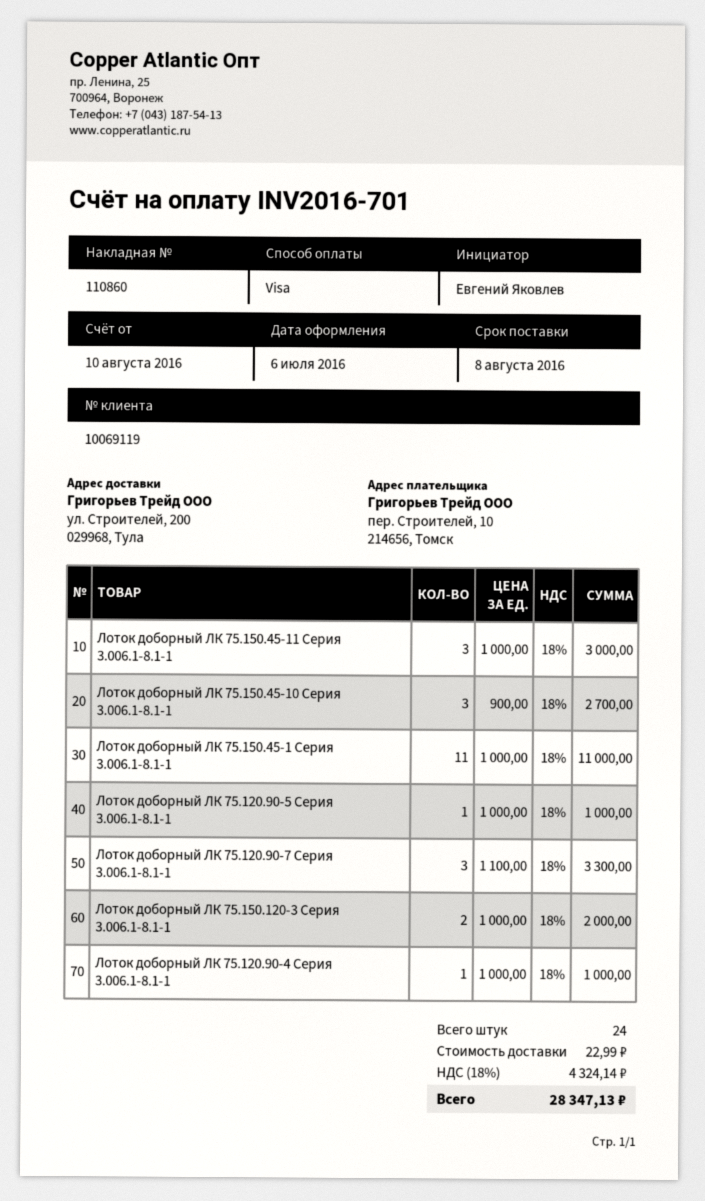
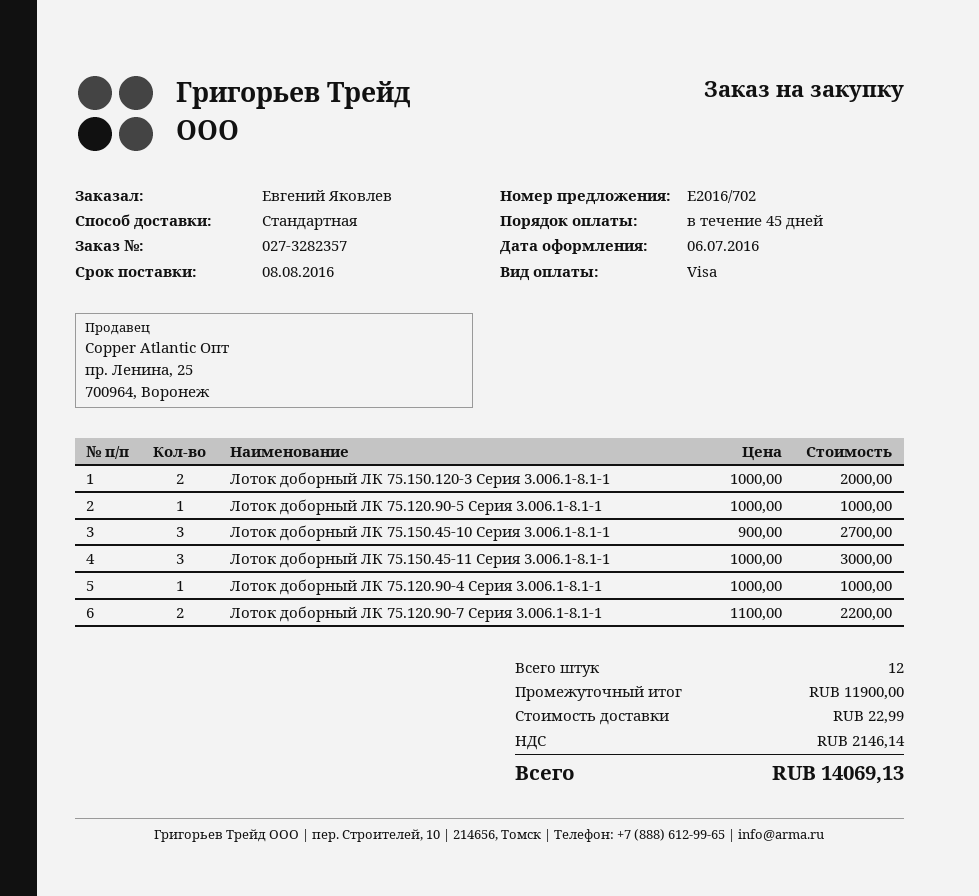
Лоток доборный ЛК 75.150.45-1 Серия 3.006.1-8.1-1: 11 x 1000.00 = 11000.00 -> none
Лоток доборный ЛК 75.120.90-7 Серия 3.006.1-8.1-1: 3 x 1100.00 = 3300.00 -> 2 x 1100.00 = 2200.00
total quantity: 24 -> 12
tax: 4324.14 -> 2146.14
total: 28347.13 -> 14069.13

